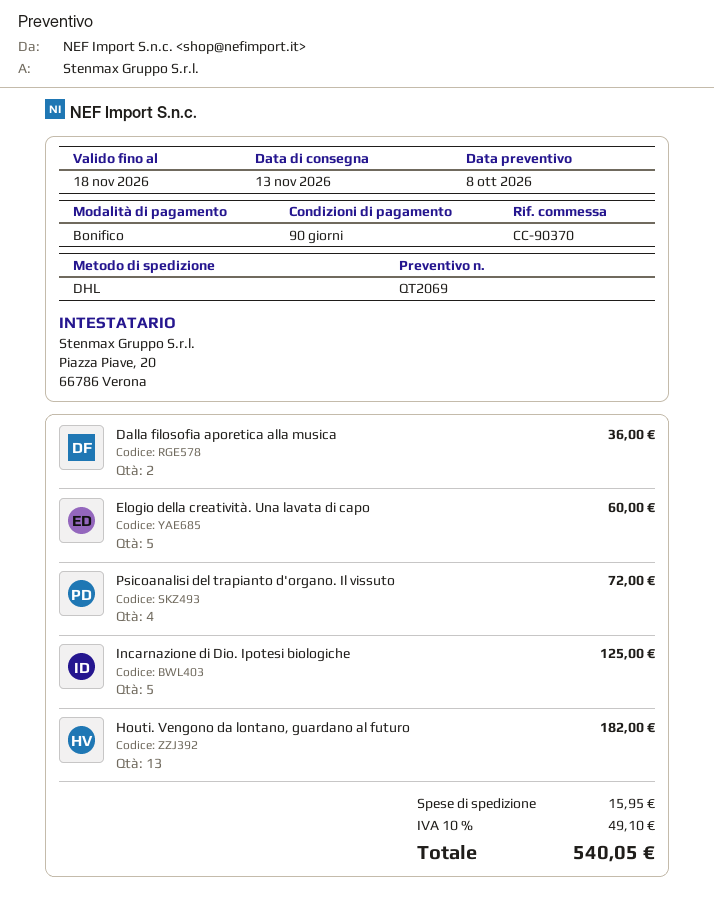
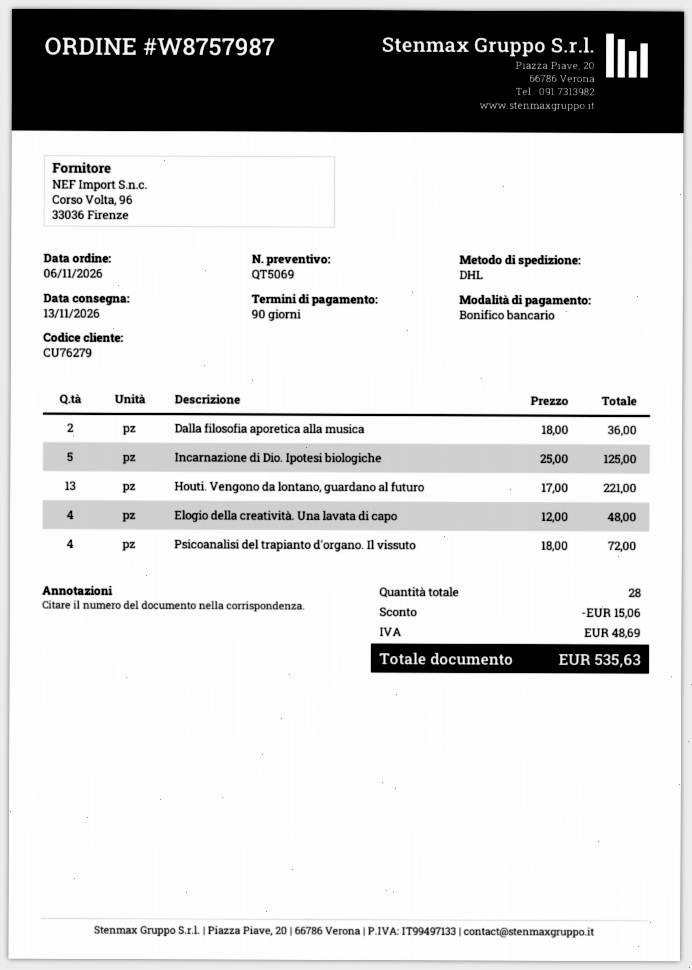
quote number: QT2069 -> QT5069
Elogio della creatività. Una lavata di capo: 5 for 60.00 -> 4 for 48.00
Houti. Vengono da lontano, guardano al futuro: 13 for 182.00 -> 13 for 221.00
discount: none -> 15.06
shipping: 15.95 -> none
tax: 49.10 -> 48.69
total: 540.05 -> 535.63

